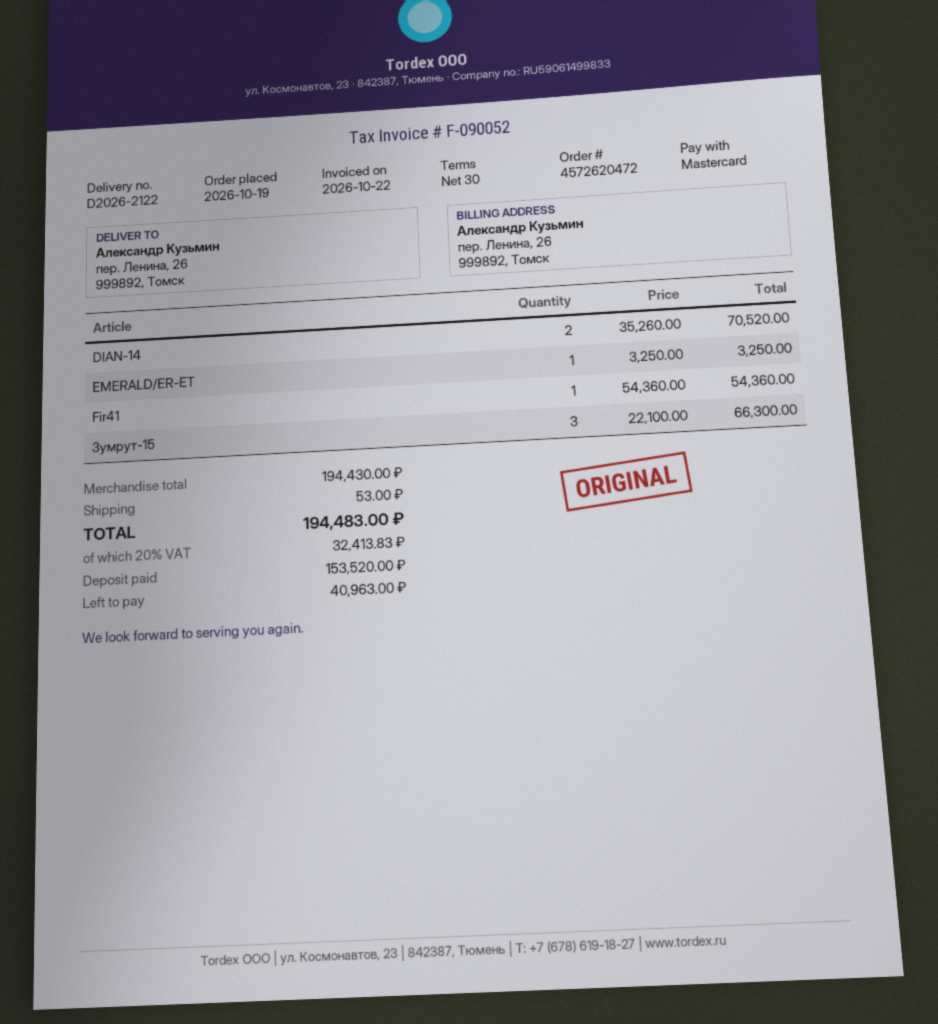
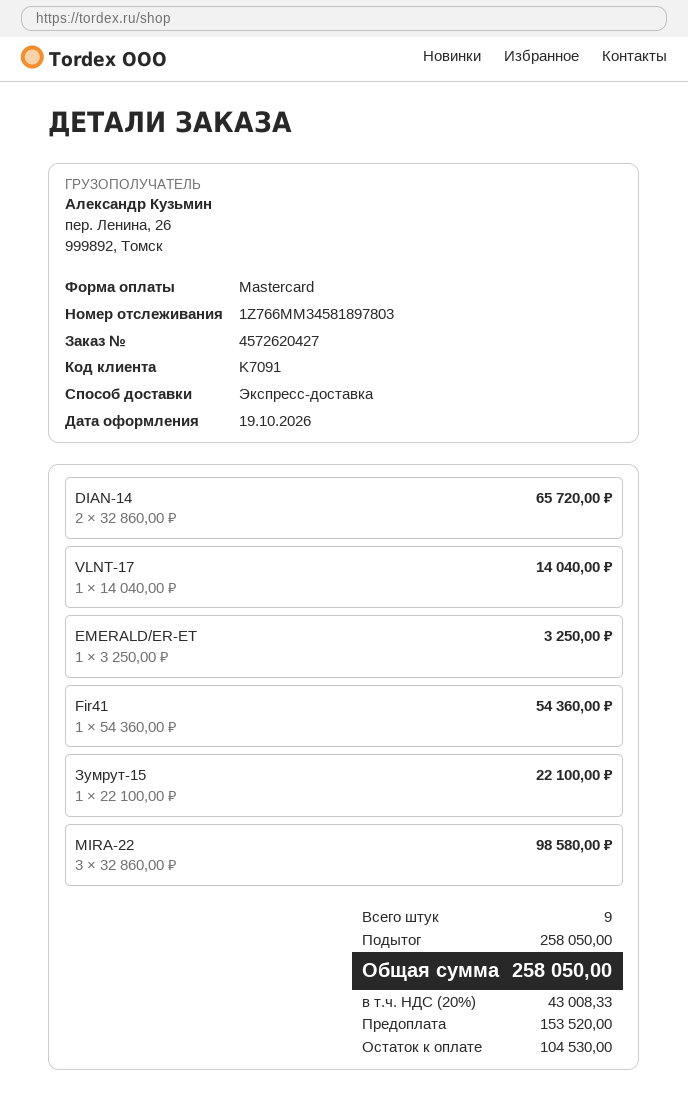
order number: 4572620472 -> 4572620427
DIAN-14: 2 x 35260.00 = 70520.00 -> 2 x 32860.00 = 65720.00
Зумрут-15: 3 x 22100.00 = 66300.00 -> 1 x 22100.00 = 22100.00
VLNT-17: none -> 1 x 14040.00 = 14040.00
MIRA-22: none -> 3 x 32860.00 = 98580.00
subtotal: 194430.00 -> 258050.00
shipping: 53.00 -> none
tax: 20% = 32413.83 -> 20% = 43008.33
total: 194483.00 -> 258050.00
balance: 40963.00 -> 104530.00

